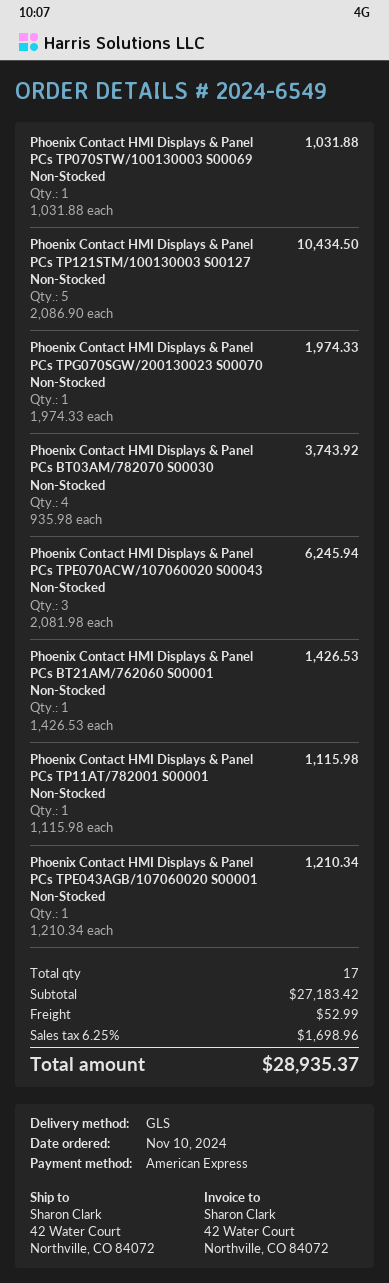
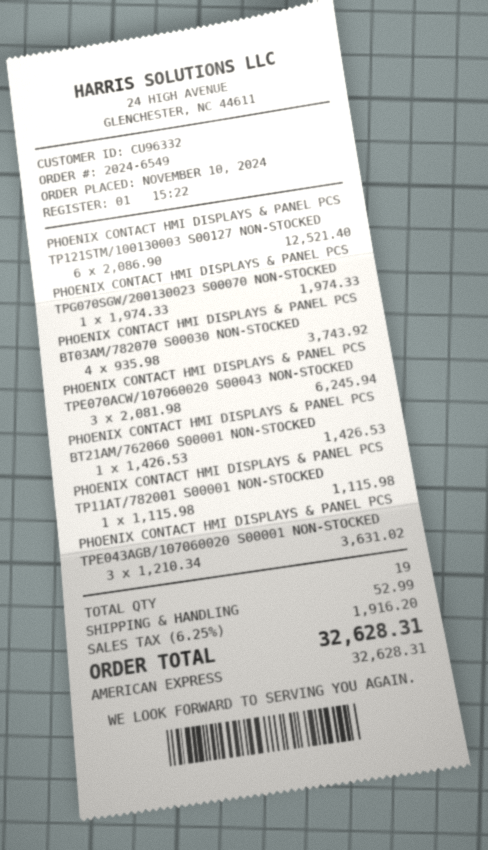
Phoenix Contact HMI Displays & Panel PCs TP070STW/100130003 S00069 Non-Stocked: 1 x 1031.88 = 1031.88 -> none
Phoenix Contact HMI Displays & Panel PCs TP121STM/100130003 S00127 Non-Stocked: 5 x 2086.90 = 10434.50 -> 6 x 2086.90 = 12521.40
Phoenix Contact HMI Displays & Panel PCs TPE043AGB/107060020 S00001 Non-Stocked: 1 x 1210.34 = 1210.34 -> 3 x 1210.34 = 3631.02
total quantity: 17 -> 19
tax: 6.25% = 1698.96 -> 6.25% = 1916.20
total: 28935.37 -> 32628.31

